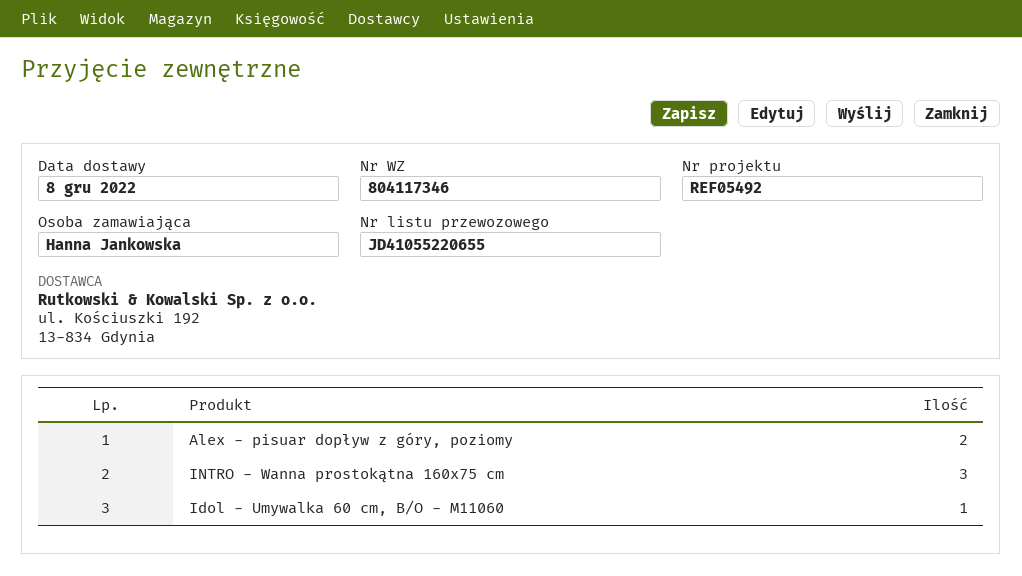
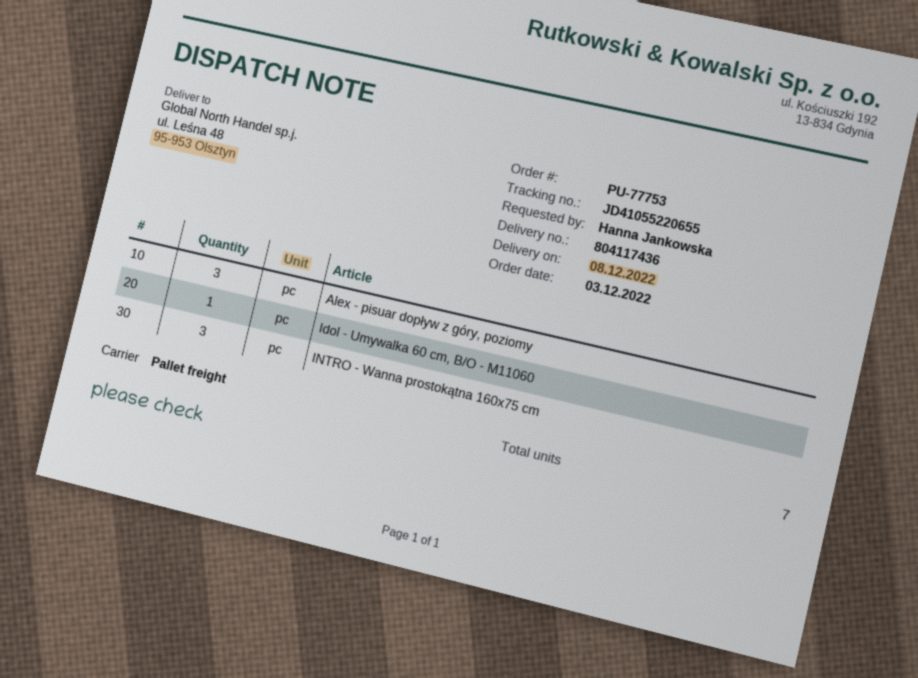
delivery note number: 804117346 -> 804117436
Alex - pisuar dopływ z góry, poziomy: 2 -> 3

